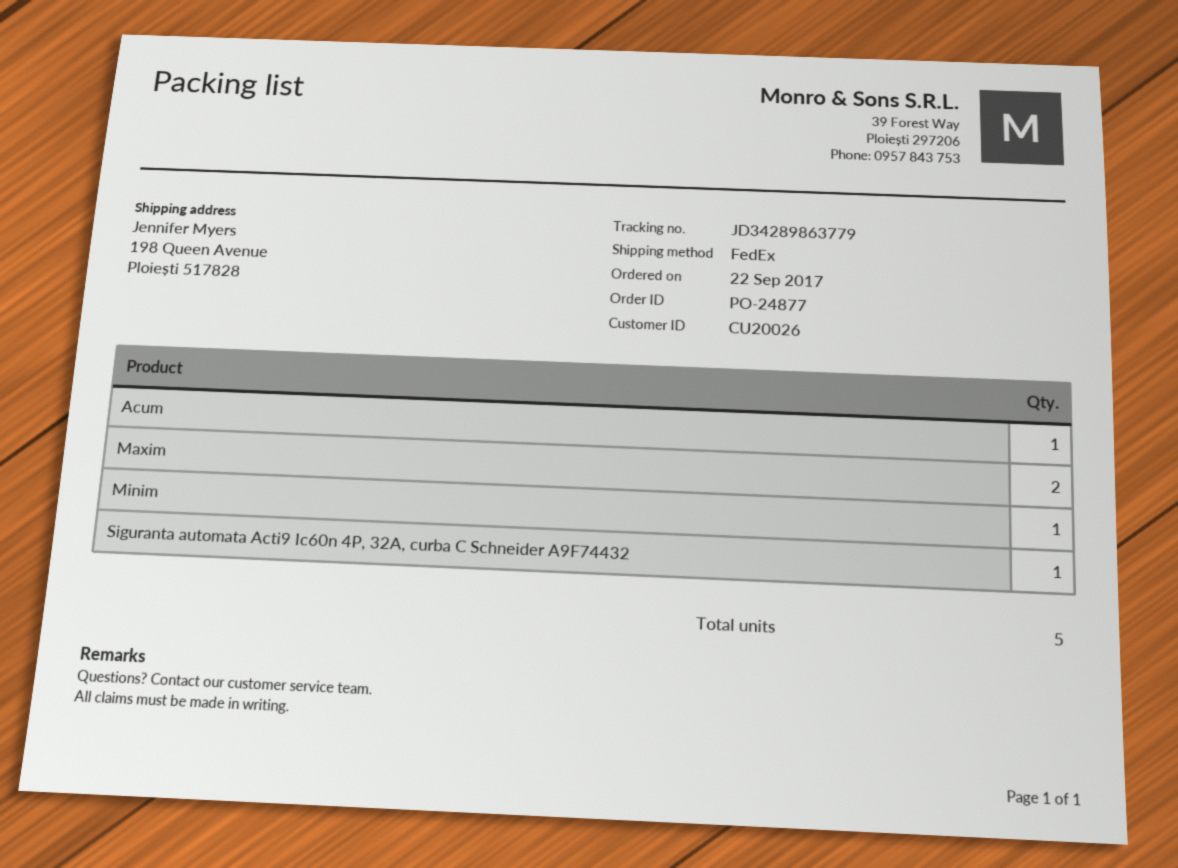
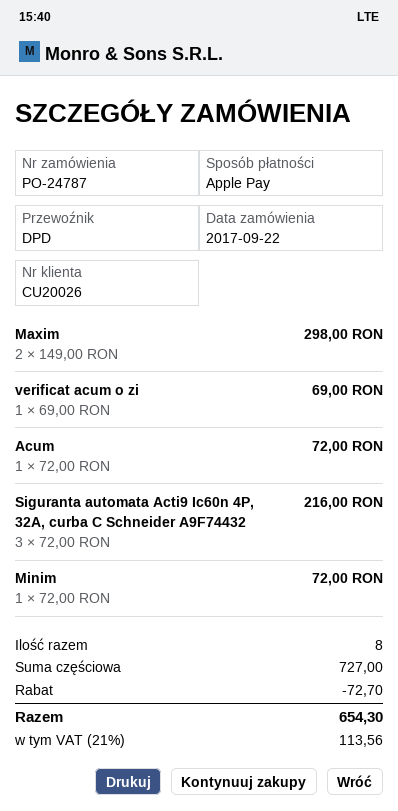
order number: PO-24877 -> PO-24787
shipping method: FedEx -> DPD
Siguranta automata Acti9 Ic60n 4P, 32A, curba C Schneider A9F74432: 1 -> 3
verificat acum o zi: none -> 1
total quantity: 5 -> 8

